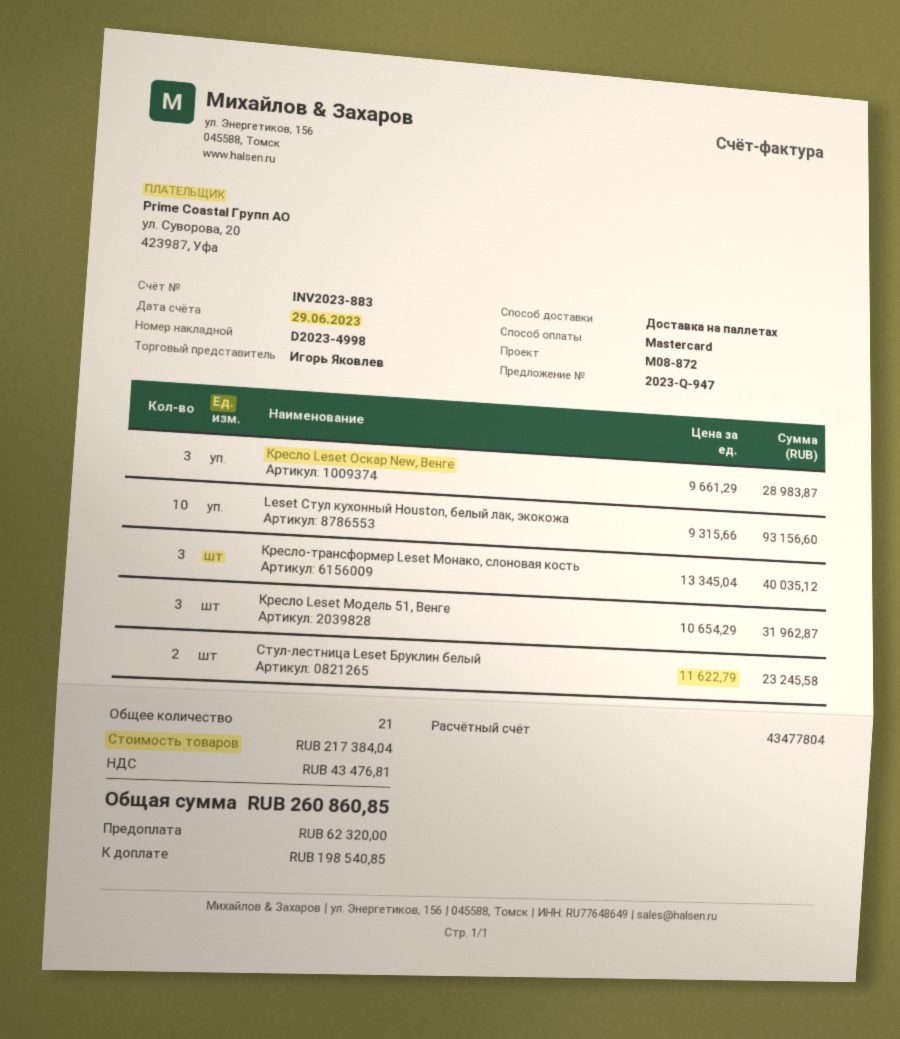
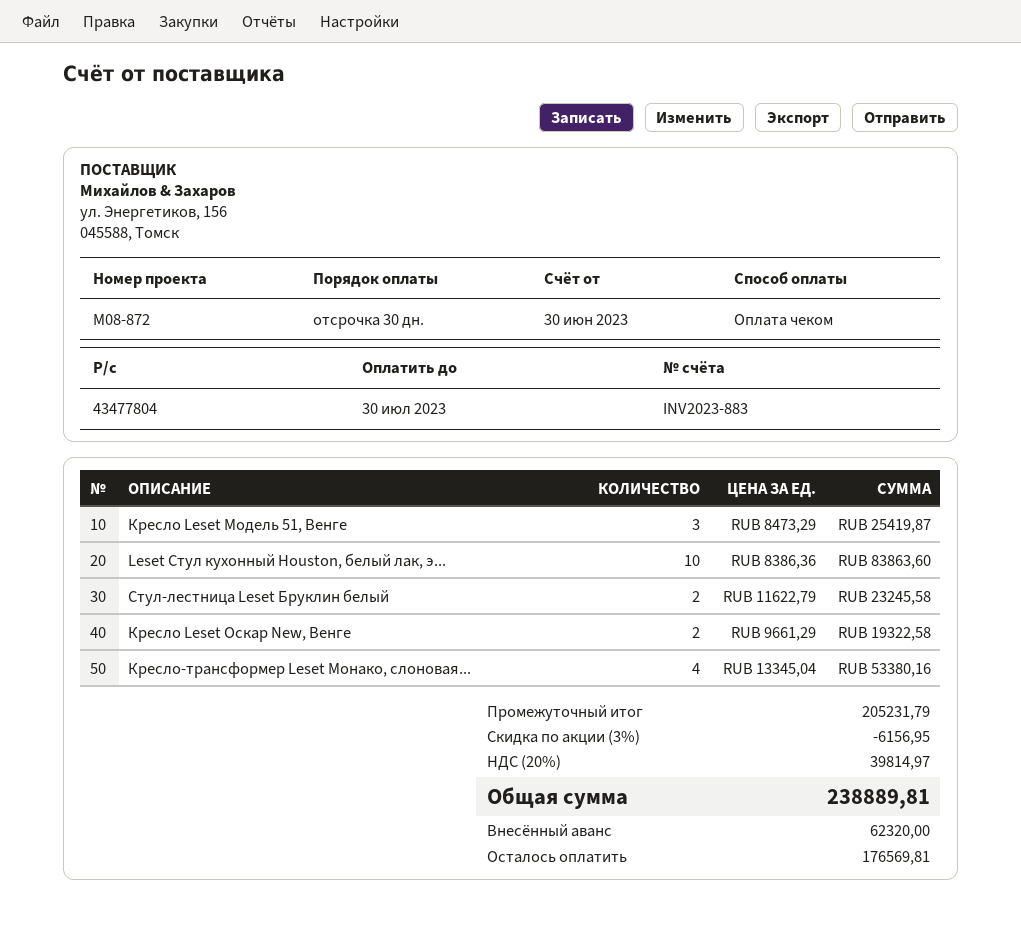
invoice date: 2023-06-29 -> 2023-06-30
payment method: Mastercard -> cheque
Кресло Leset Оскар New, Венге: 3 x 9661.29 = 28983.87 -> 2 x 9661.29 = 19322.58
Leset Стул кухонный Houston, белый лак, экокожа: 10 x 9315.66 = 93156.60 -> 10 x 8386.36 = 83863.60
Кресло-трансформер Leset Монако, слоновая кость: 3 x 13345.04 = 40035.12 -> 4 x 13345.04 = 53380.16
Кресло Leset Модель 51, Венге: 3 x 10654.29 = 31962.87 -> 3 x 8473.29 = 25419.87
subtotal: 217384.04 -> 205231.79
discount: none -> 3% = 6156.95
tax: 43476.81 -> 39814.97
total: 260860.85 -> 238889.81
balance: 198540.85 -> 176569.81

